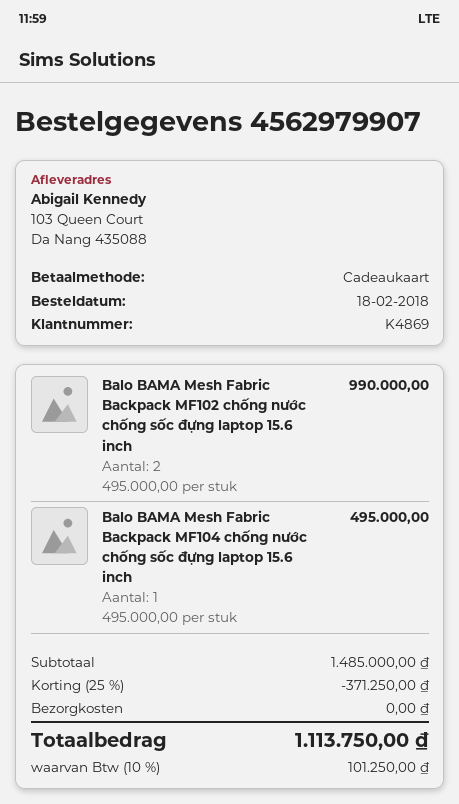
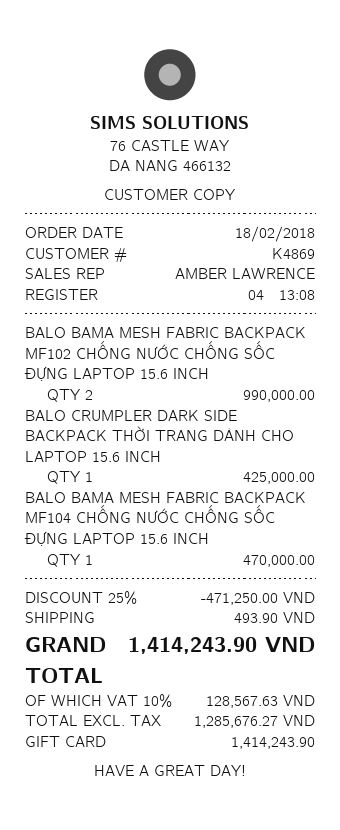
Balo BAMA Mesh Fabric Backpack MF104 chống nước chống sốc đựng laptop 15.6 inch: 1 for 495000.00 -> 1 for 470000.00
BALO CRUMPLER DARK SIDE BACKPACK THỜI TRANG DÀNH CHO LAPTOP 15.6 INCH: none -> 1 for 425000.00
discount: 25% = 371250.00 -> 25% = 471250.00
shipping: 0.00 -> 493.90
tax: 10% = 101250.00 -> 10% = 128567.63
total: 1113750.00 -> 1414243.90

